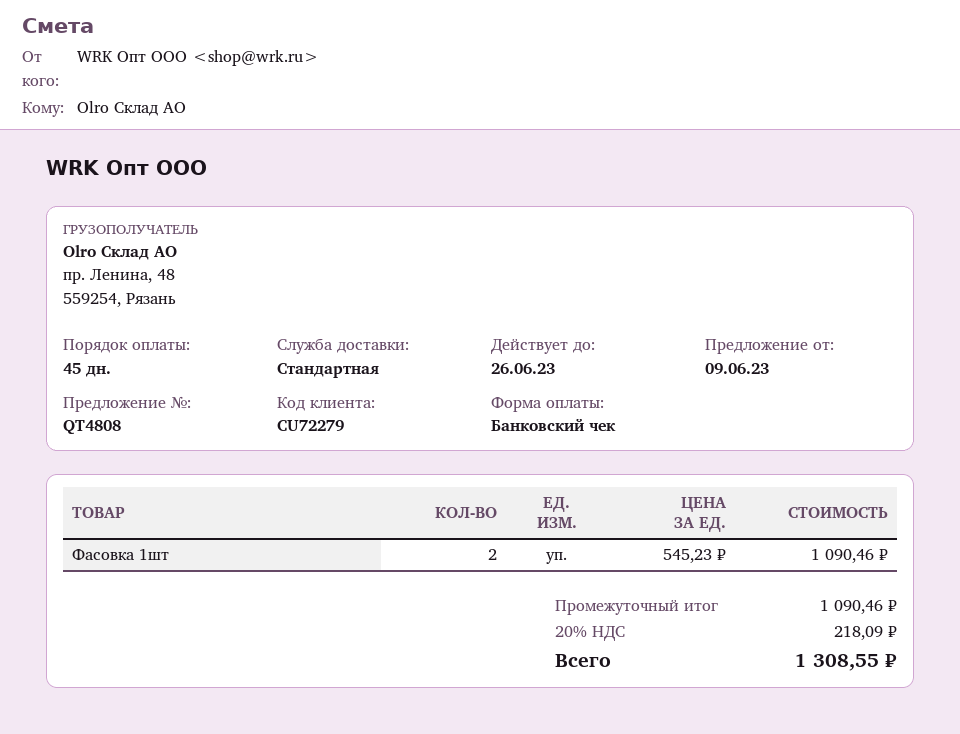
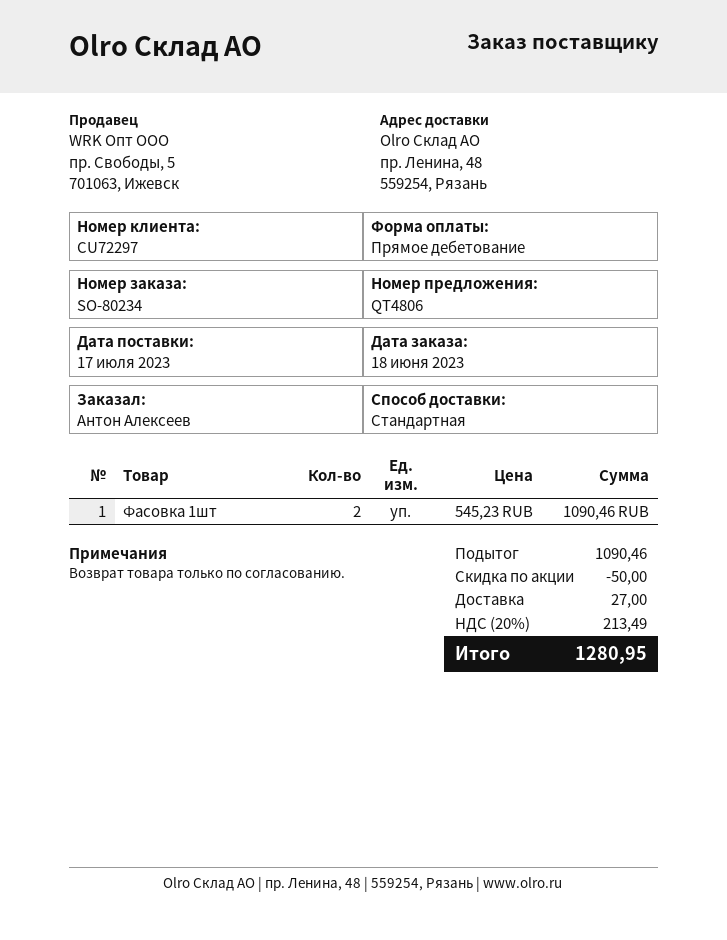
quote number: QT4808 -> QT4806
customer number: CU72279 -> CU72297
payment method: cheque -> direct debit
discount: none -> 50.00
shipping: none -> 27.00
tax: 20% = 218.09 -> 20% = 213.49
total: 1308.55 -> 1280.95

